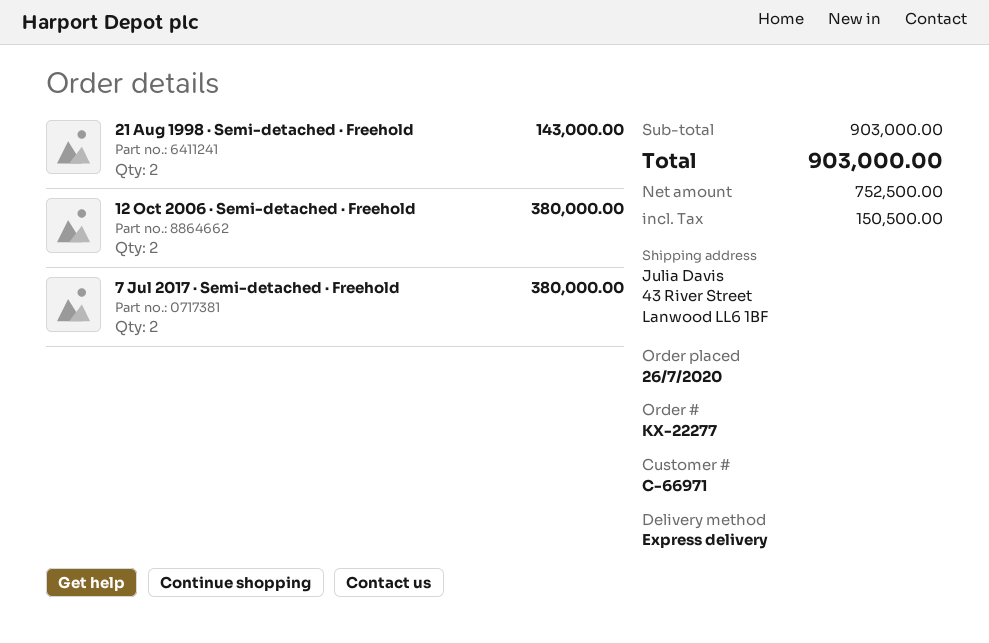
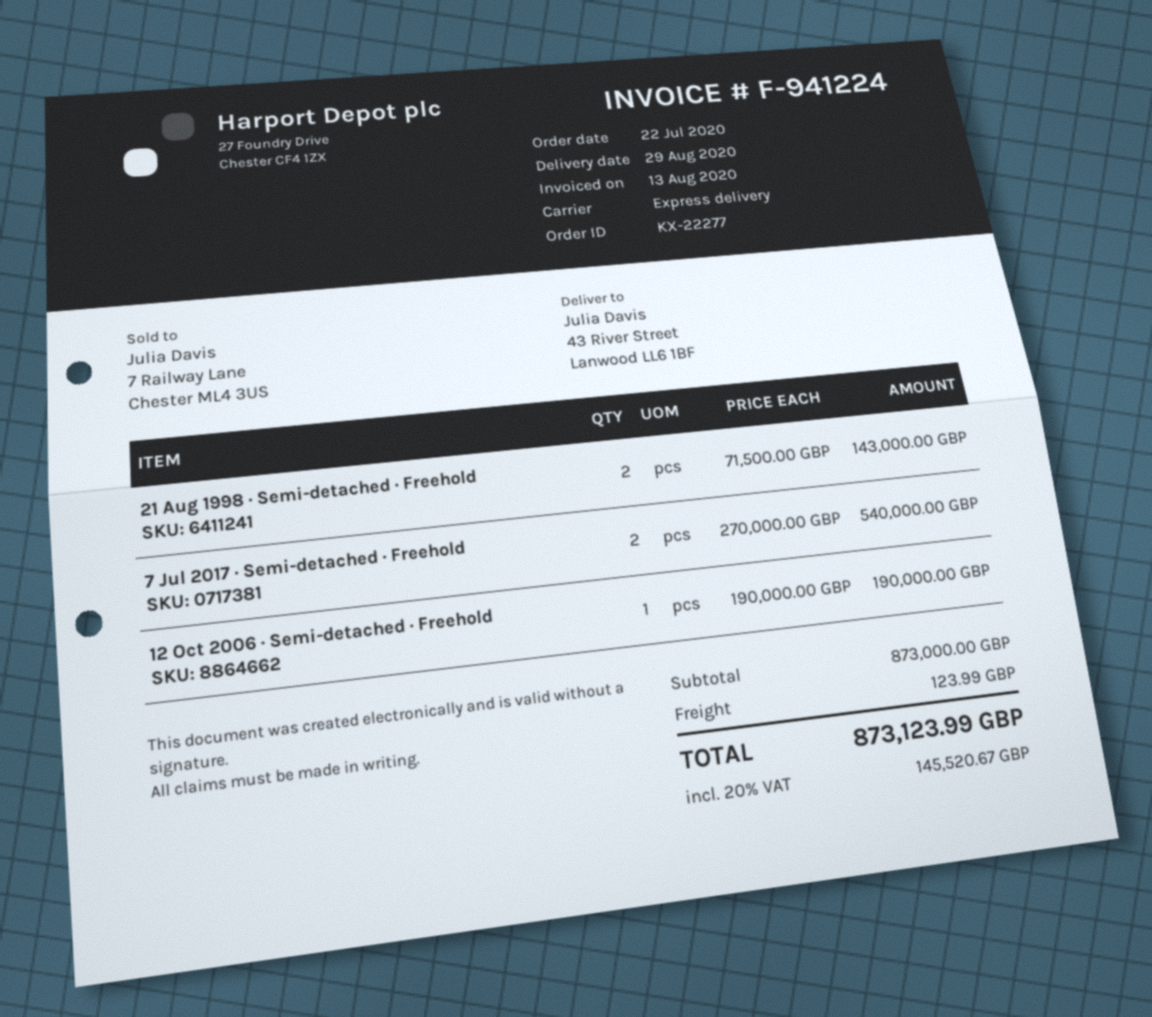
order date: 2020-07-26 -> 2020-07-22
12 Oct 2006 · Semi-detached · Freehold: 2 for 380000.00 -> 1 for 190000.00
7 Jul 2017 · Semi-detached · Freehold: 2 for 380000.00 -> 2 for 540000.00
subtotal: 903000.00 -> 873000.00
shipping: none -> 123.99
tax: 150500.00 -> 145520.67
total: 903000.00 -> 873123.99

